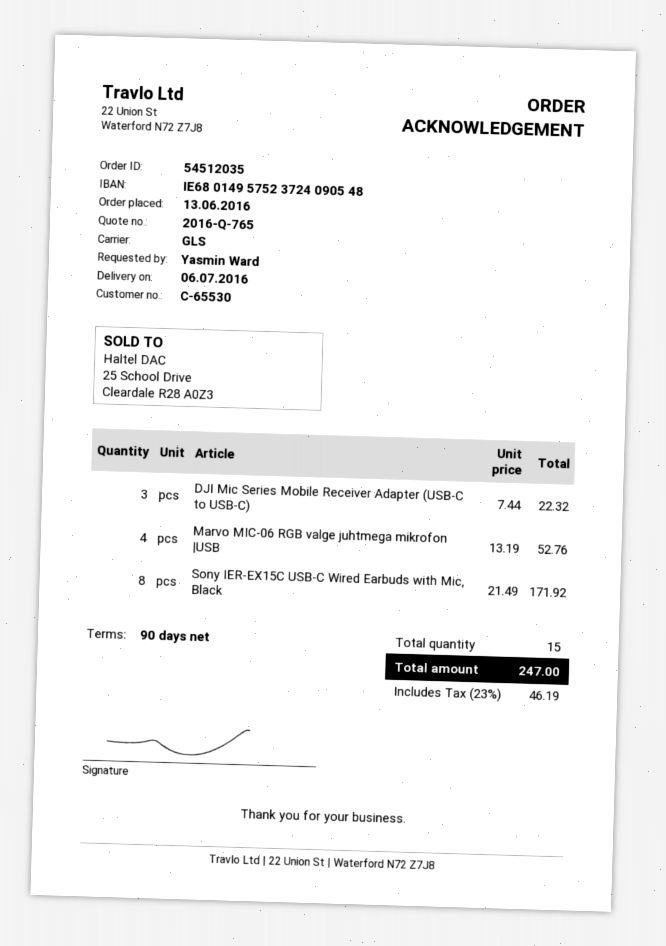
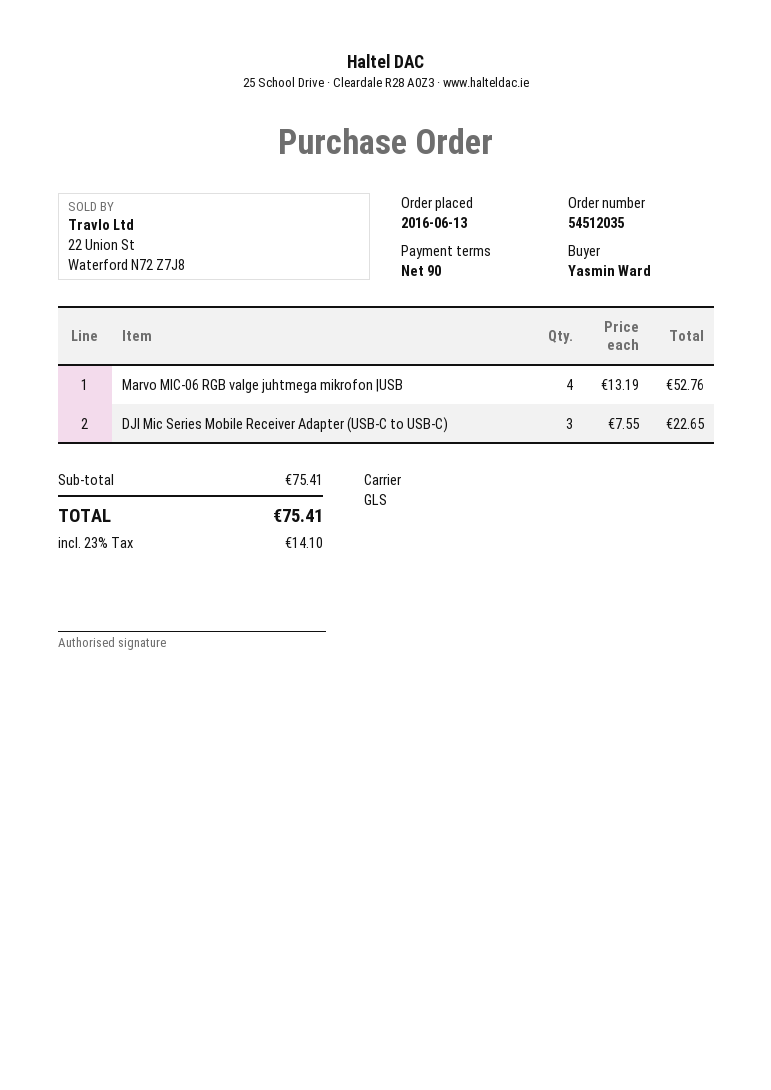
DJI Mic Series Mobile Receiver Adapter (USB-C to USB-C): 3 x 7.44 = 22.32 -> 3 x 7.55 = 22.65
Sony IER‑EX15C USB‑C Wired Earbuds with Mic, Black: 8 x 21.49 = 171.92 -> none
tax: 23% = 46.19 -> 23% = 14.10
total: 247.00 -> 75.41

